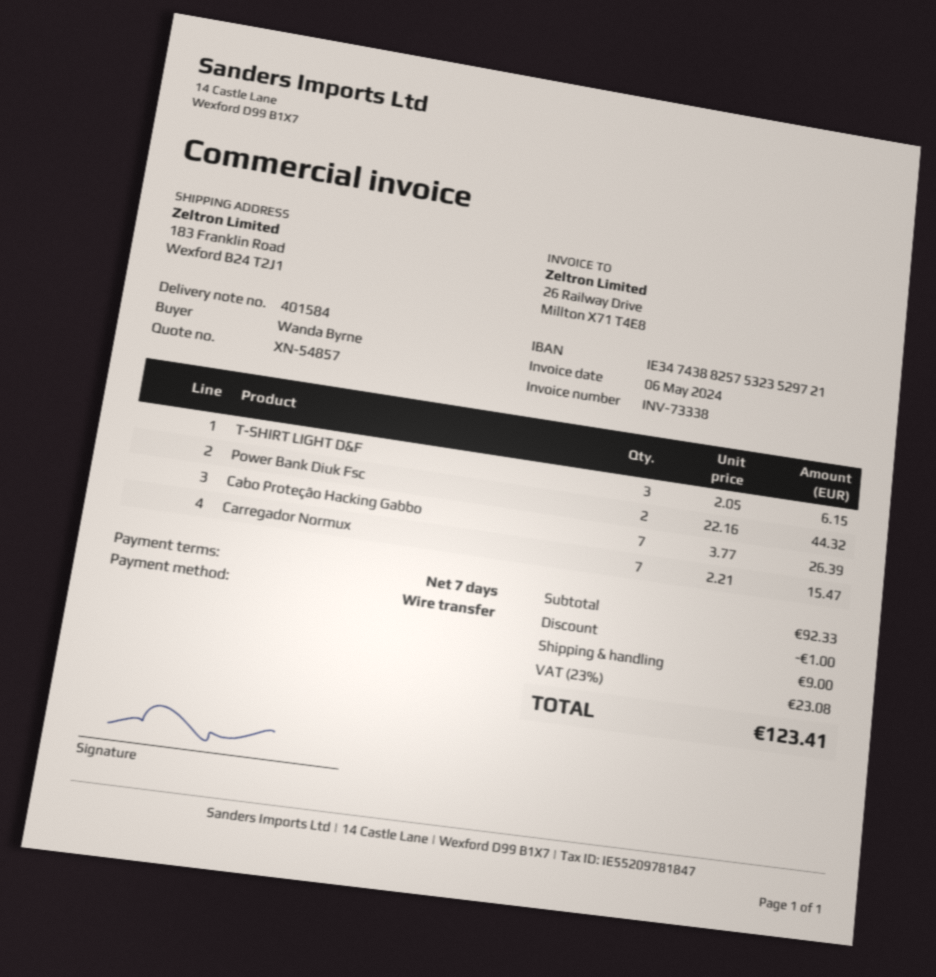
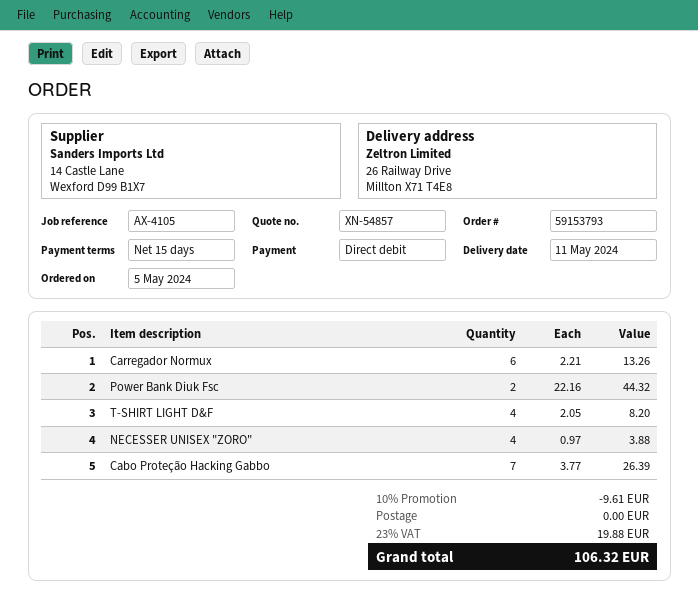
payment terms: 7 days -> 15 days
payment method: bank transfer -> direct debit
ship to: 183 Franklin Road, Wexford B24 T2J1 -> 26 Railway Drive, Millton X71 T4E8
T-SHIRT LIGHT D&F: 3 x 2.05 = 6.15 -> 4 x 2.05 = 8.20
Carregador Normux: 7 x 2.21 = 15.47 -> 6 x 2.21 = 13.26
NECESSER UNISEX "ZORO": none -> 4 x 0.97 = 3.88
discount: 1.00 -> 9.61
shipping: 9.00 -> 0.00
tax: 23% = 23.08 -> 23% = 19.88
total: 123.41 -> 106.32

